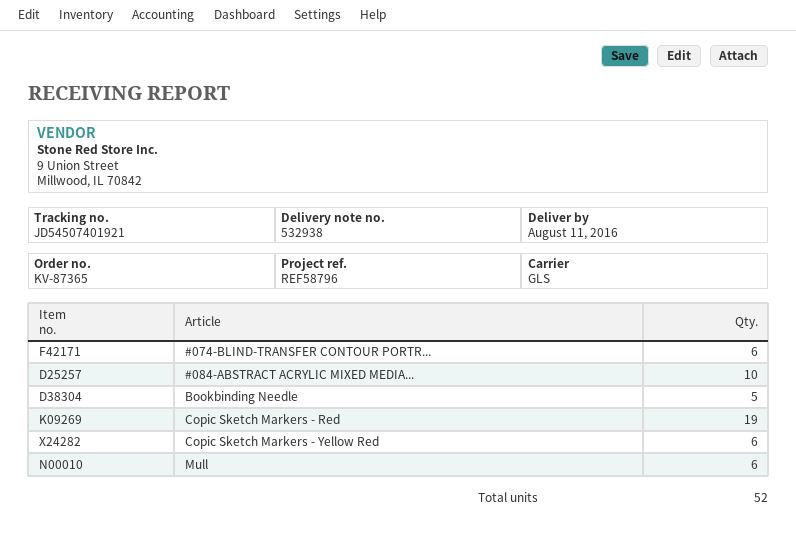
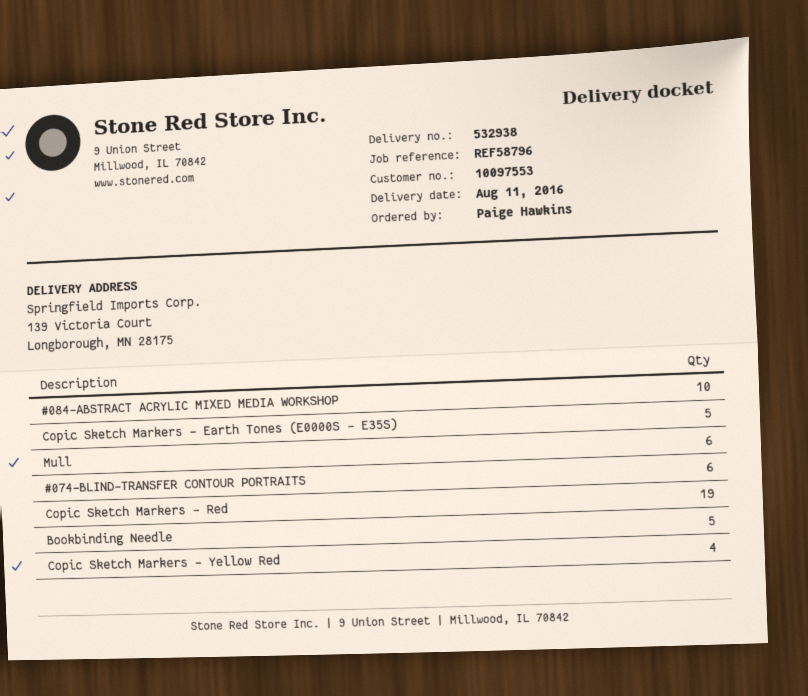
Copic Sketch Markers - Yellow Red: 6 -> 4
Copic Sketch Markers - Earth Tones (E0000S - E35S): none -> 5

